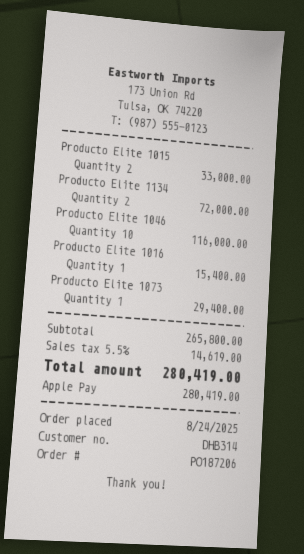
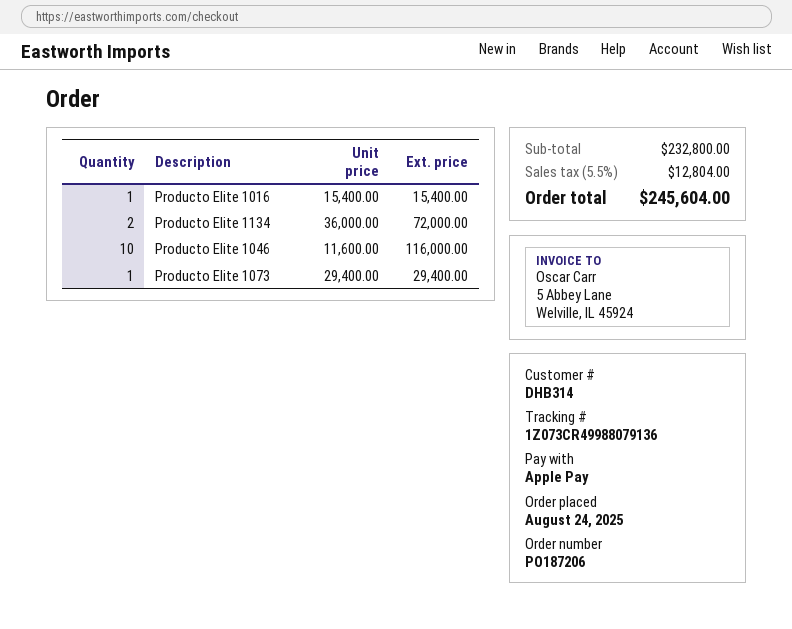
Producto Elite 1015: 2 for 33000.00 -> none
subtotal: 265800.00 -> 232800.00
tax: 5.5% = 14619.00 -> 5.5% = 12804.00
total: 280419.00 -> 245604.00

